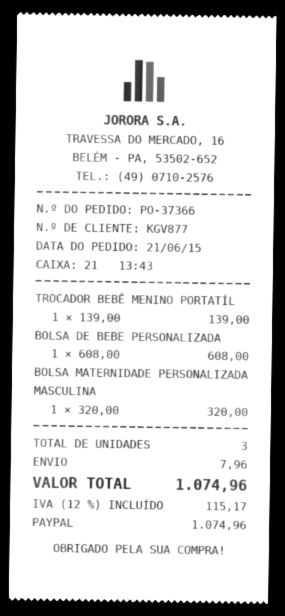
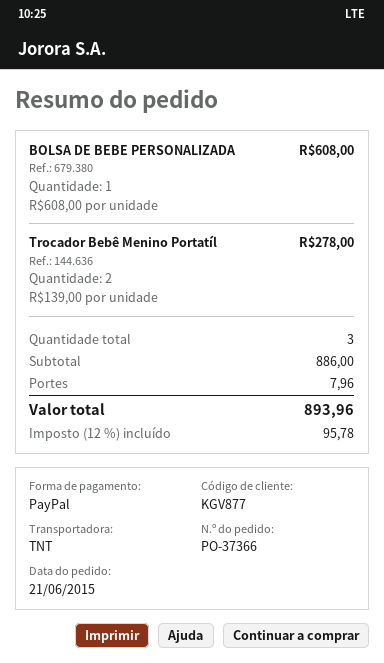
TROCADOR BEBÊ MENINO PORTATÍL: 1 x 139.00 = 139.00 -> 2 x 139.00 = 278.00
BOLSA MATERNIDADE PERSONALIZADA MASCULINA: 1 x 320.00 = 320.00 -> none
tax: 12% = 115.17 -> 12% = 95.78
total: 1074.96 -> 893.96

